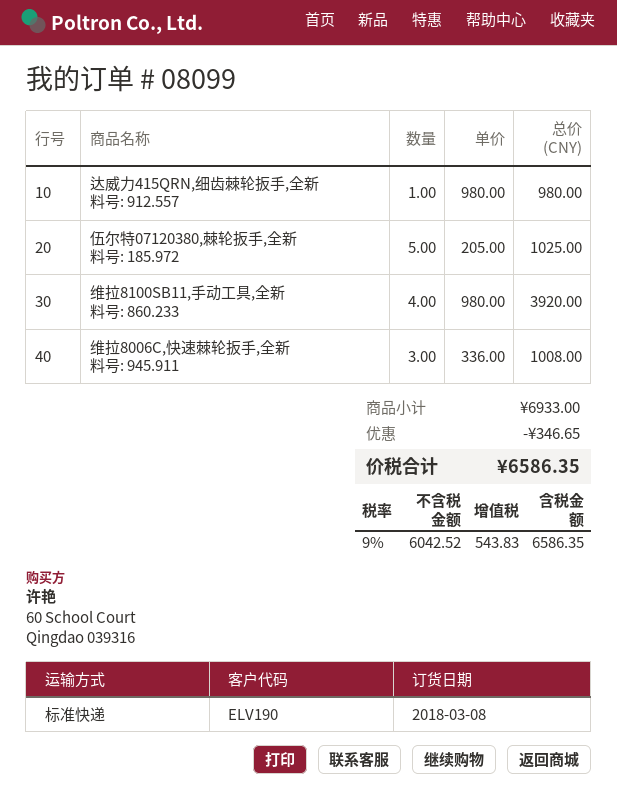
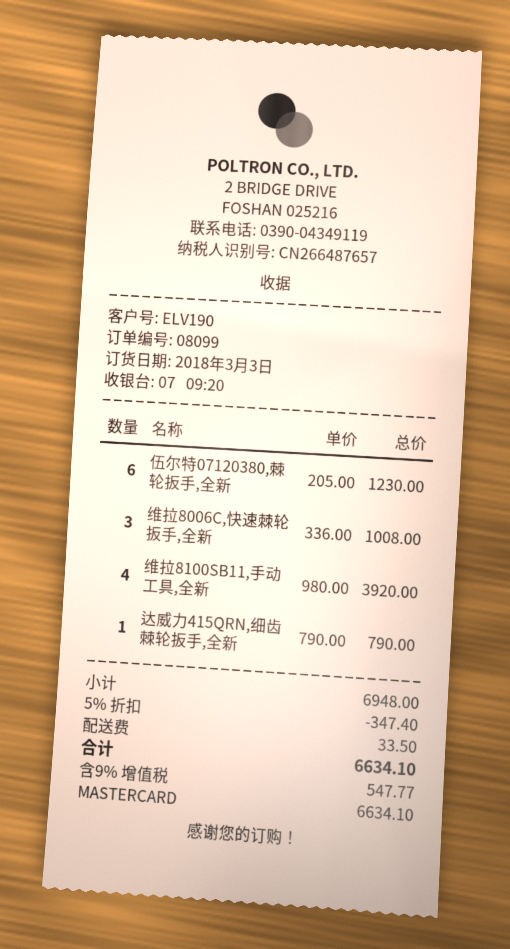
order date: 2018-03-08 -> 2018-03-03
达威力415QRN,细齿棘轮扳手,全新: 1 x 980.00 = 980.00 -> 1 x 790.00 = 790.00
伍尔特07120380,棘轮扳手,全新: 5 x 205.00 = 1025.00 -> 6 x 205.00 = 1230.00
subtotal: 6933.00 -> 6948.00
discount: 346.65 -> 347.40
shipping: none -> 33.50
tax: 9% = 543.83 -> 9% = 547.77
total: 6586.35 -> 6634.10

